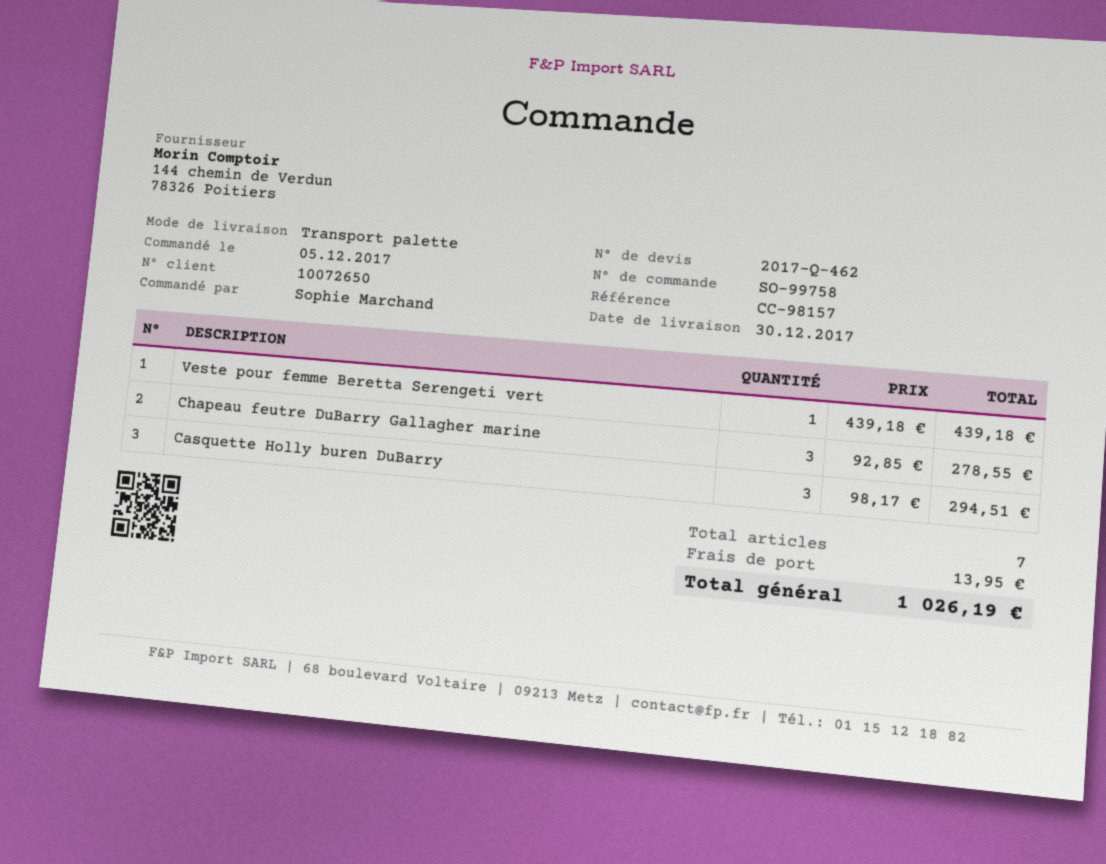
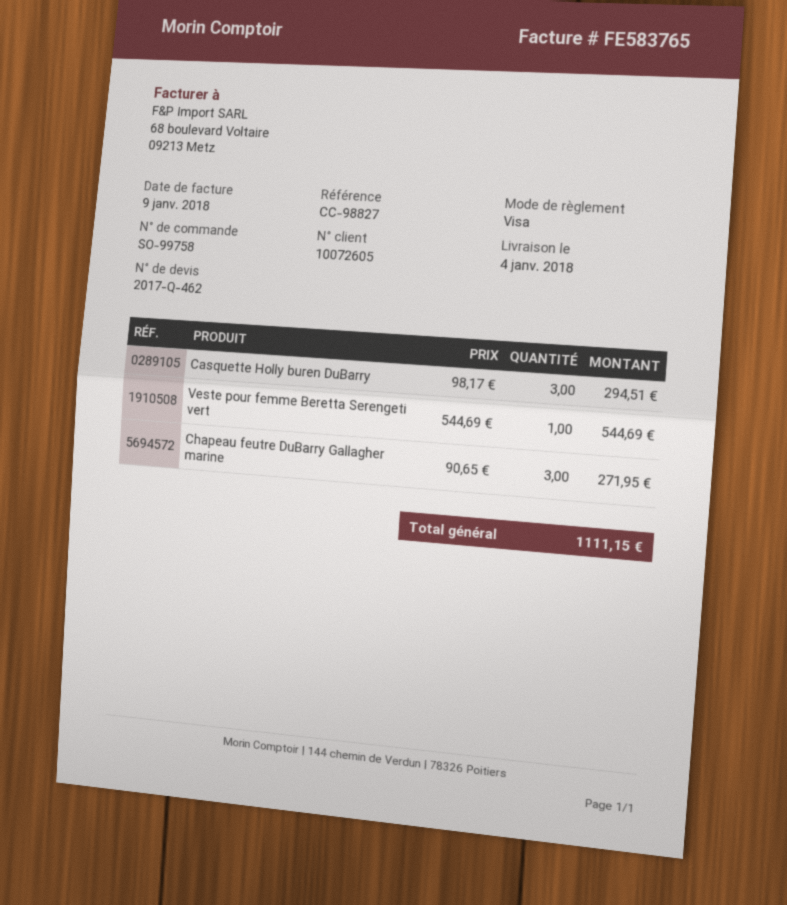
delivery date: 2017-12-30 -> 2018-01-04
customer number: 10072650 -> 10072605
reference: CC-98157 -> CC-98827
Veste pour femme Beretta Serengeti vert: 1 x 439.18 = 439.18 -> 1 x 544.69 = 544.69
Chapeau feutre DuBarry Gallagher marine: 3 x 92.85 = 278.55 -> 3 x 90.65 = 271.95
shipping: 13.95 -> none
total: 1026.19 -> 1111.15

